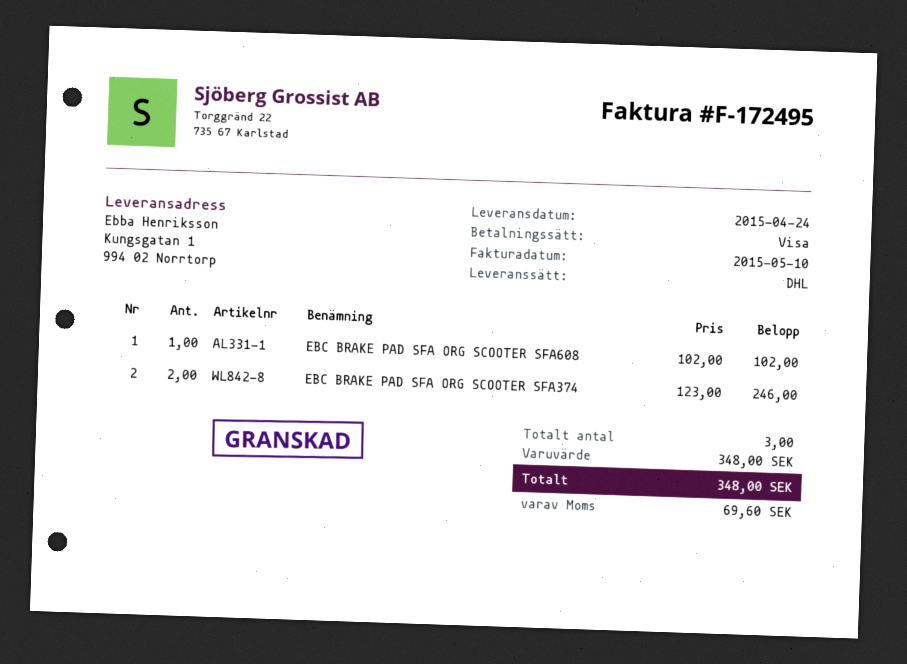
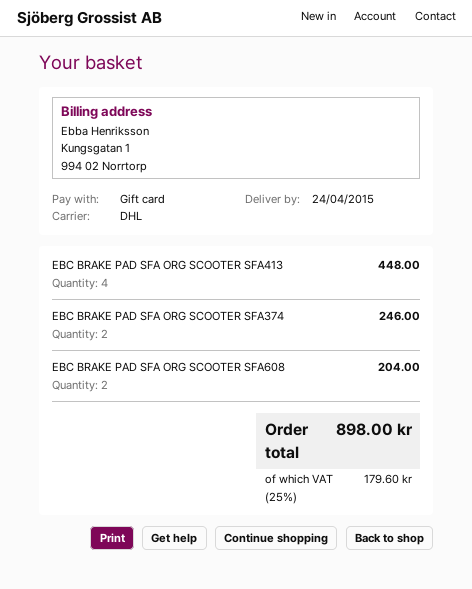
payment method: Visa -> gift card
EBC BRAKE PAD SFA ORG SCOOTER SFA608: 1 for 102.00 -> 2 for 204.00
EBC BRAKE PAD SFA ORG SCOOTER SFA413: none -> 4 for 448.00
tax: 69.60 -> 179.60
total: 348.00 -> 898.00

